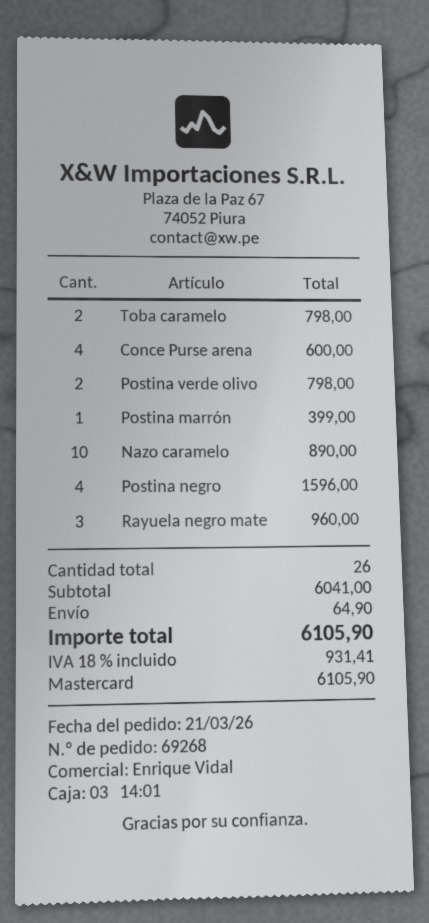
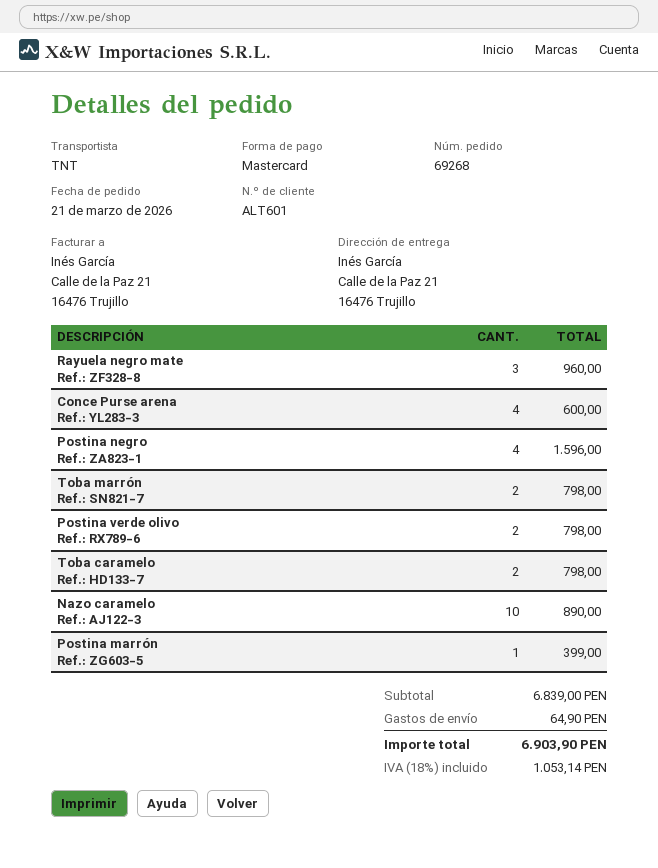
Toba marrón: none -> 2 for 798.00
subtotal: 6041.00 -> 6839.00
tax: 18% = 931.41 -> 18% = 1053.14
total: 6105.90 -> 6903.90

